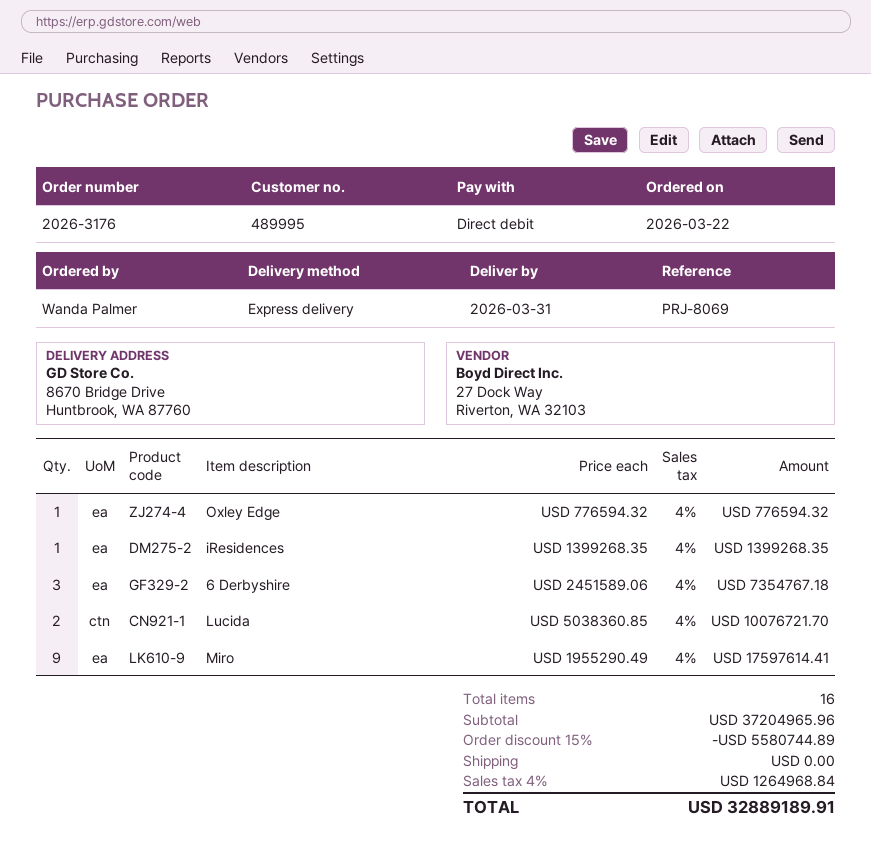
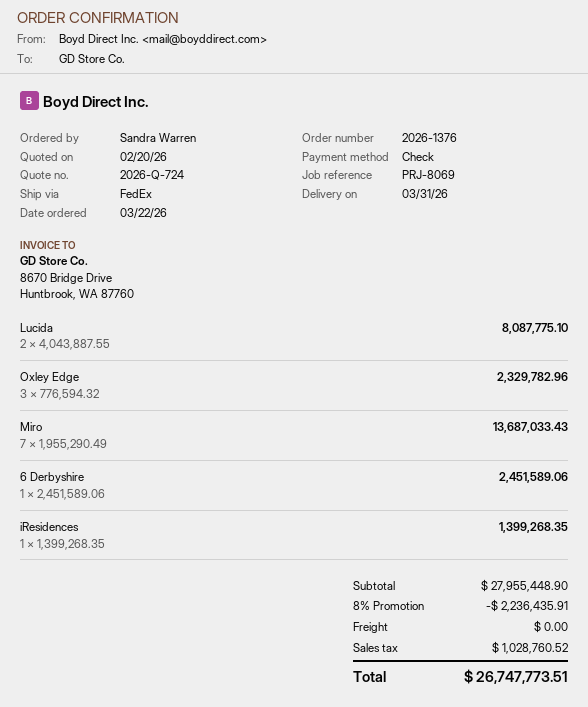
order number: 2026-3176 -> 2026-1376
ordered by: Wanda Palmer -> Sandra Warren
payment method: direct debit -> cheque
shipping method: express -> FedEx
Oxley Edge: 1 x 776594.32 = 776594.32 -> 3 x 776594.32 = 2329782.96
6 Derbyshire: 3 x 2451589.06 = 7354767.18 -> 1 x 2451589.06 = 2451589.06
Lucida: 2 x 5038360.85 = 10076721.70 -> 2 x 4043887.55 = 8087775.10
Miro: 9 x 1955290.49 = 17597614.41 -> 7 x 1955290.49 = 13687033.43
subtotal: 37204965.96 -> 27955448.90
discount: 15% = 5580744.89 -> 8% = 2236435.91
tax: 1264968.84 -> 1028760.52
total: 32889189.91 -> 26747773.51

